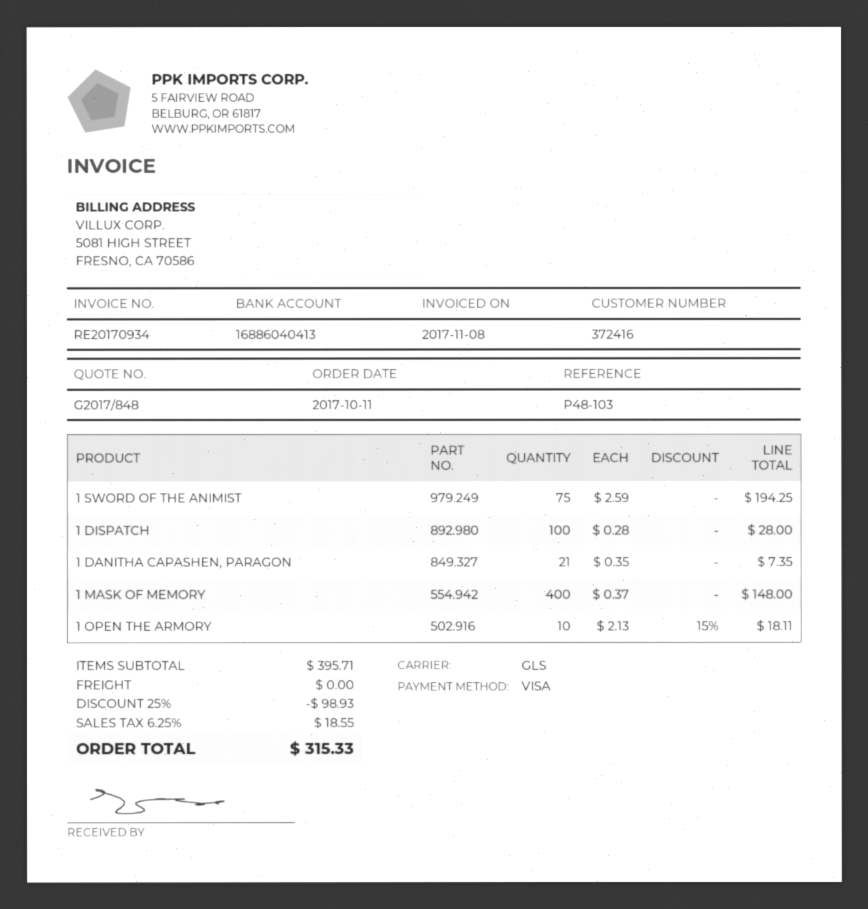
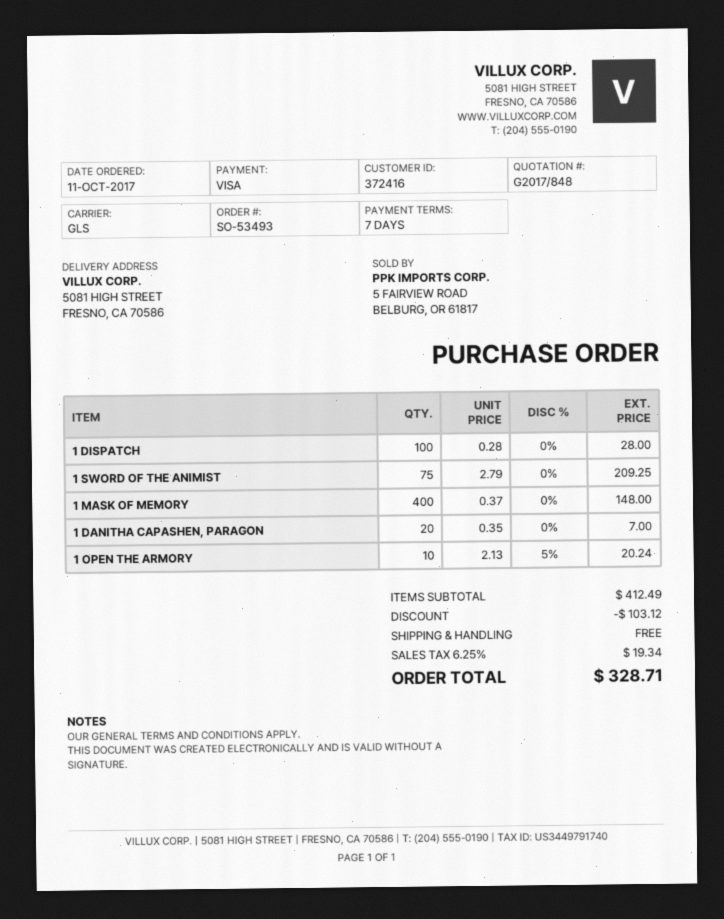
1 SWORD OF THE ANIMIST: 75 x 2.59 = 194.25 -> 75 x 2.79 = 209.25
1 DANITHA CAPASHEN, PARAGON: 21 x 0.35 = 7.35 -> 20 x 0.35 = 7.00
1 OPEN THE ARMORY: 10 x 2.13 - 15% = 18.11 -> 10 x 2.13 - 5% = 20.24
subtotal: 395.71 -> 412.49
discount: 98.93 -> 103.12
tax: 6.25% = 18.55 -> 6.25% = 19.34
total: 315.33 -> 328.71

